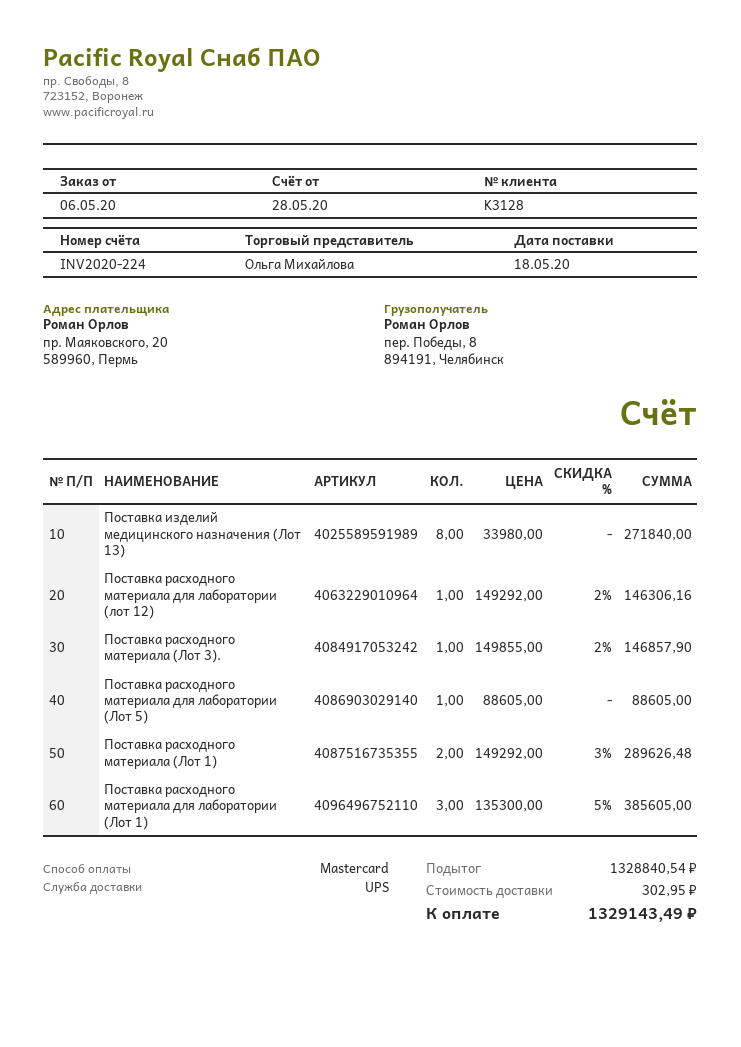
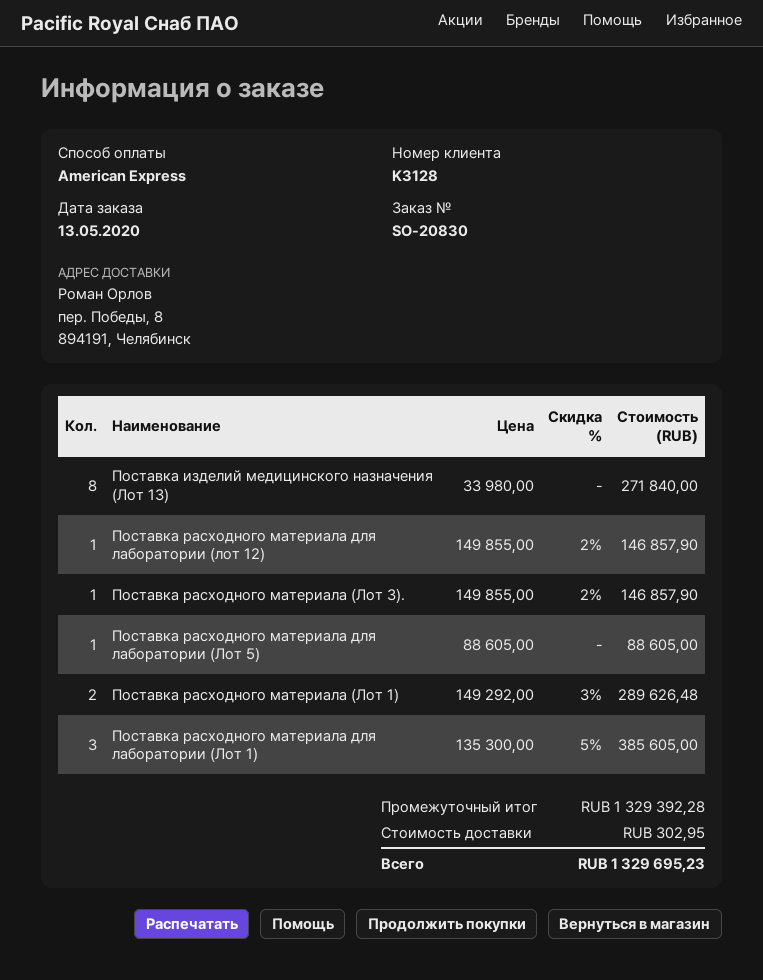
order date: 2020-05-06 -> 2020-05-13
payment method: Mastercard -> American Express
Поставка расходного материала для лаборатории (лот 12): 1 x 149292.00 - 2% = 146306.16 -> 1 x 149855.00 - 2% = 146857.90
subtotal: 1328840.54 -> 1329392.28
total: 1329143.49 -> 1329695.23

